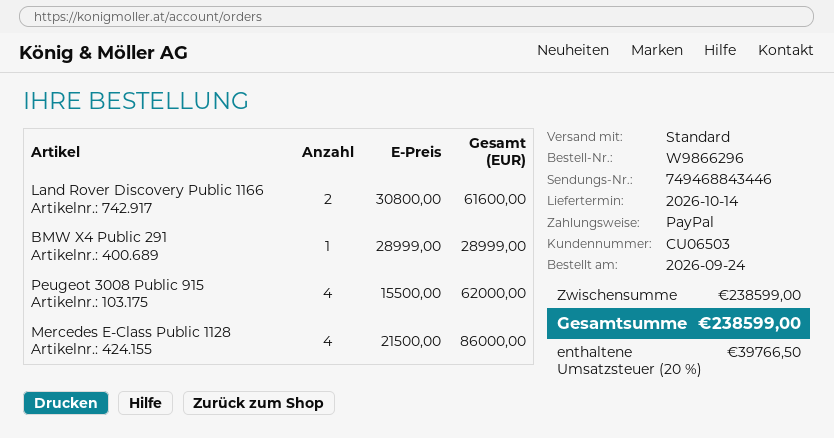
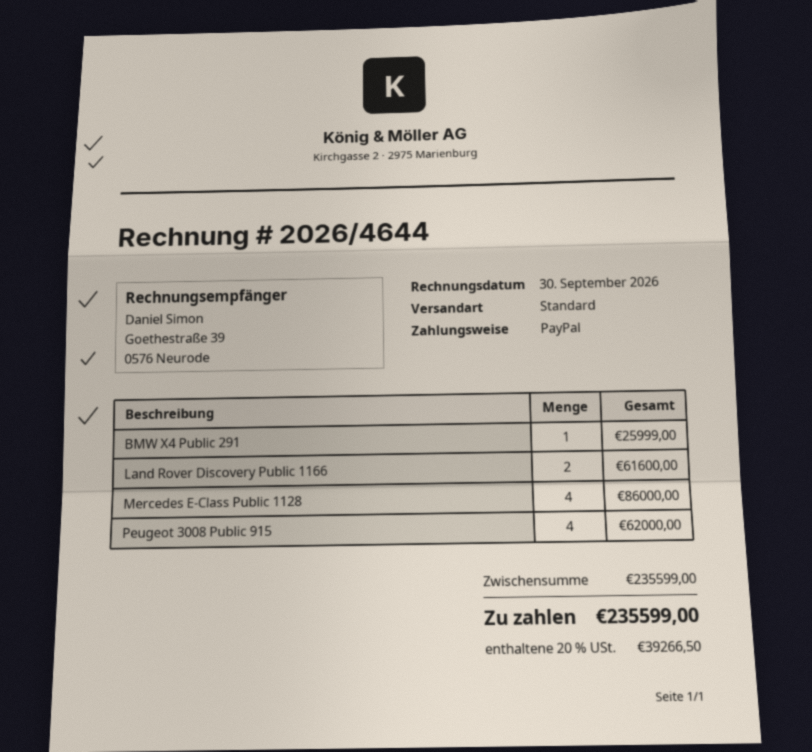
BMW X4 Public 291: 1 for 28999.00 -> 1 for 25999.00
subtotal: 238599.00 -> 235599.00
tax: 20% = 39766.50 -> 20% = 39266.50
total: 238599.00 -> 235599.00

